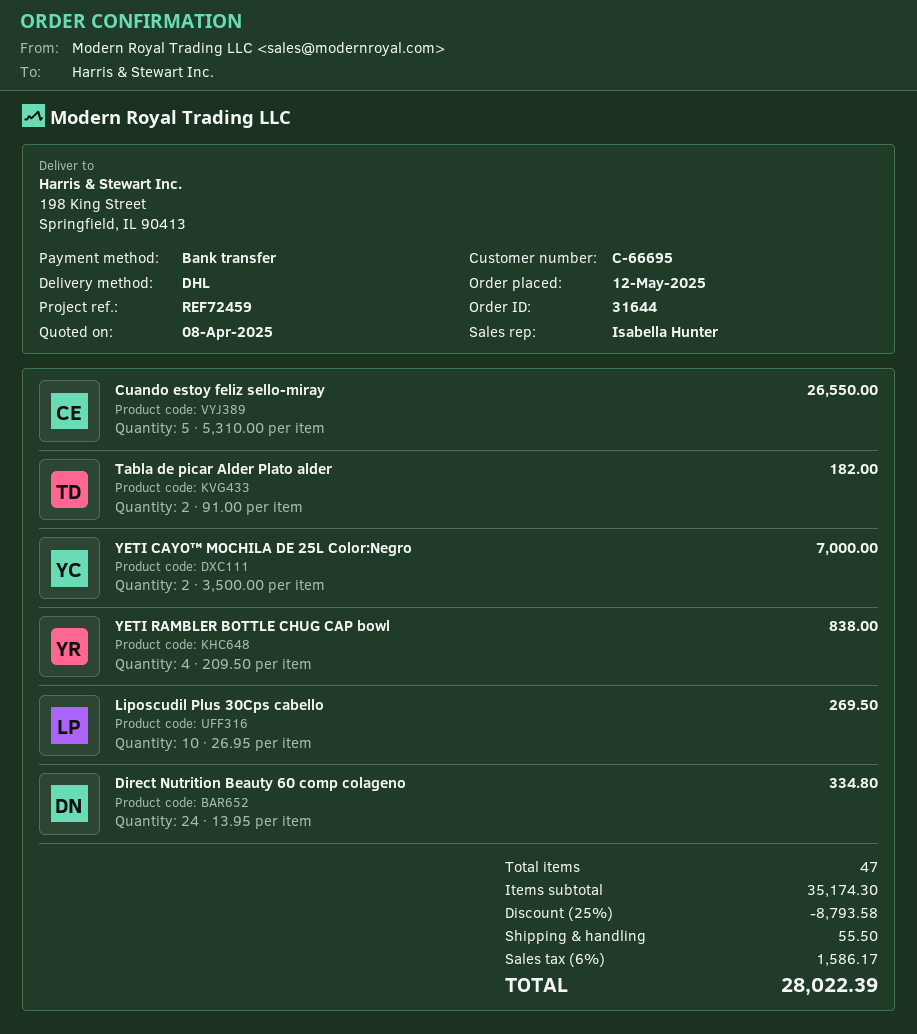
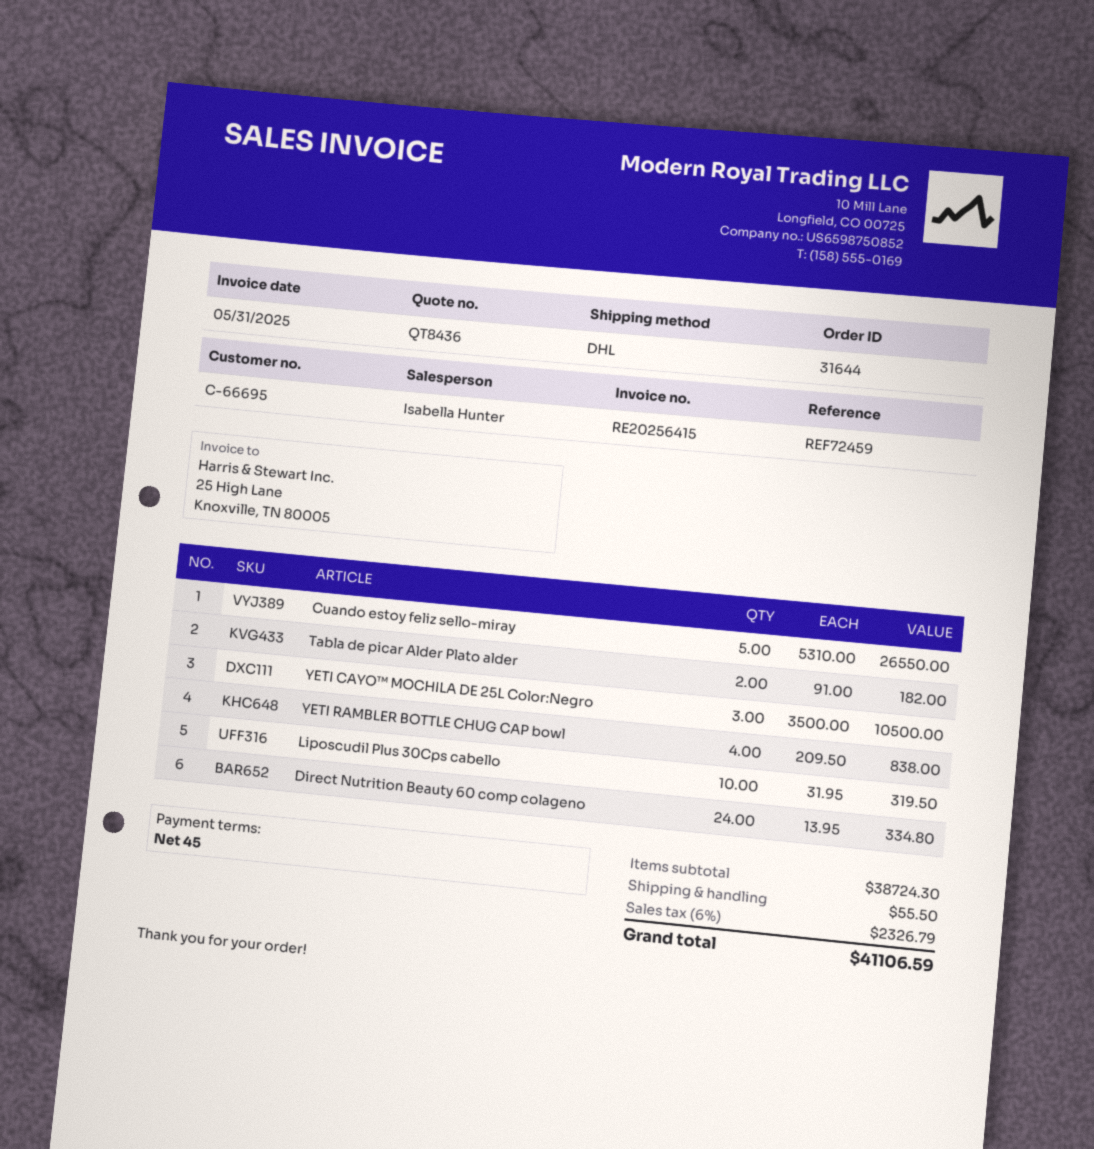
YETI CAYO™ MOCHILA DE 25L Color:Negro: 2 x 3500.00 = 7000.00 -> 3 x 3500.00 = 10500.00
Liposcudil Plus 30Cps cabello: 10 x 26.95 = 269.50 -> 10 x 31.95 = 319.50
subtotal: 35174.30 -> 38724.30
discount: 25% = 8793.58 -> none
tax: 6% = 1586.17 -> 6% = 2326.79
total: 28022.39 -> 41106.59

